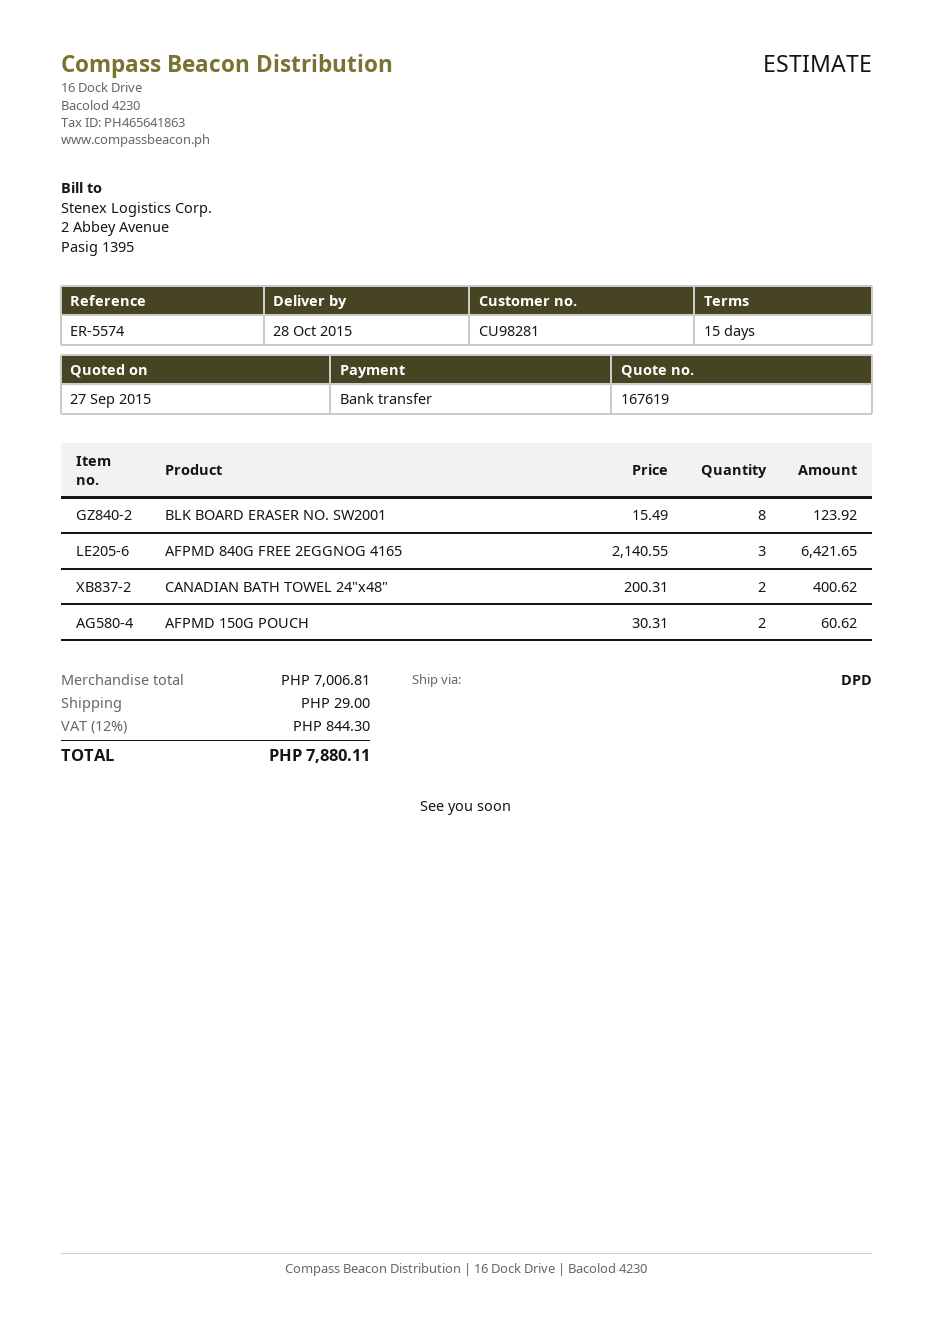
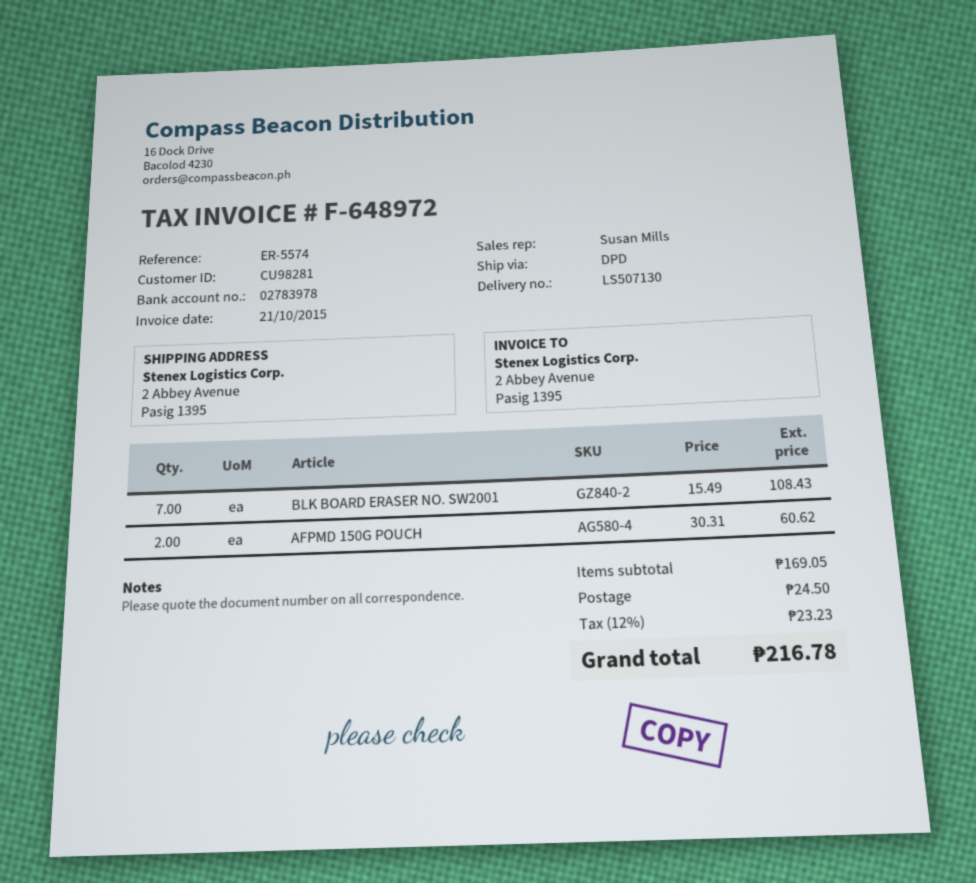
BLK BOARD ERASER NO. SW2001: 8 x 15.49 = 123.92 -> 7 x 15.49 = 108.43
AFPMD 840G FREE 2EGGNOG 4165: 3 x 2140.55 = 6421.65 -> none
CANADIAN BATH TOWEL 24"x48": 2 x 200.31 = 400.62 -> none
subtotal: 7006.81 -> 169.05
shipping: 29.00 -> 24.50
tax: 12% = 844.30 -> 12% = 23.23
total: 7880.11 -> 216.78

